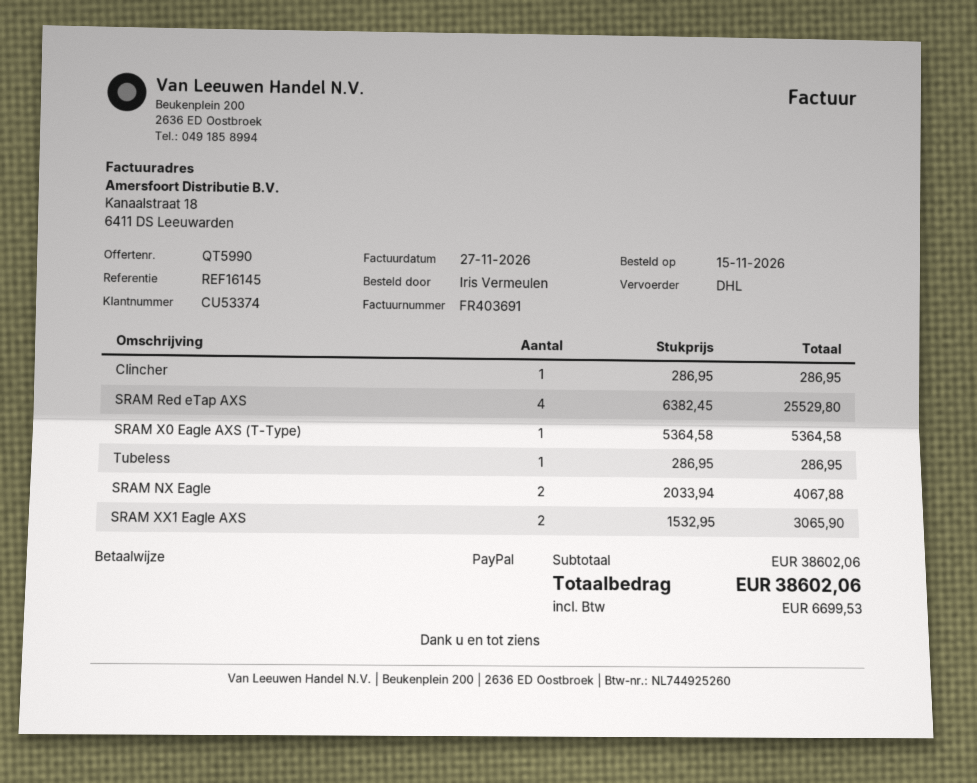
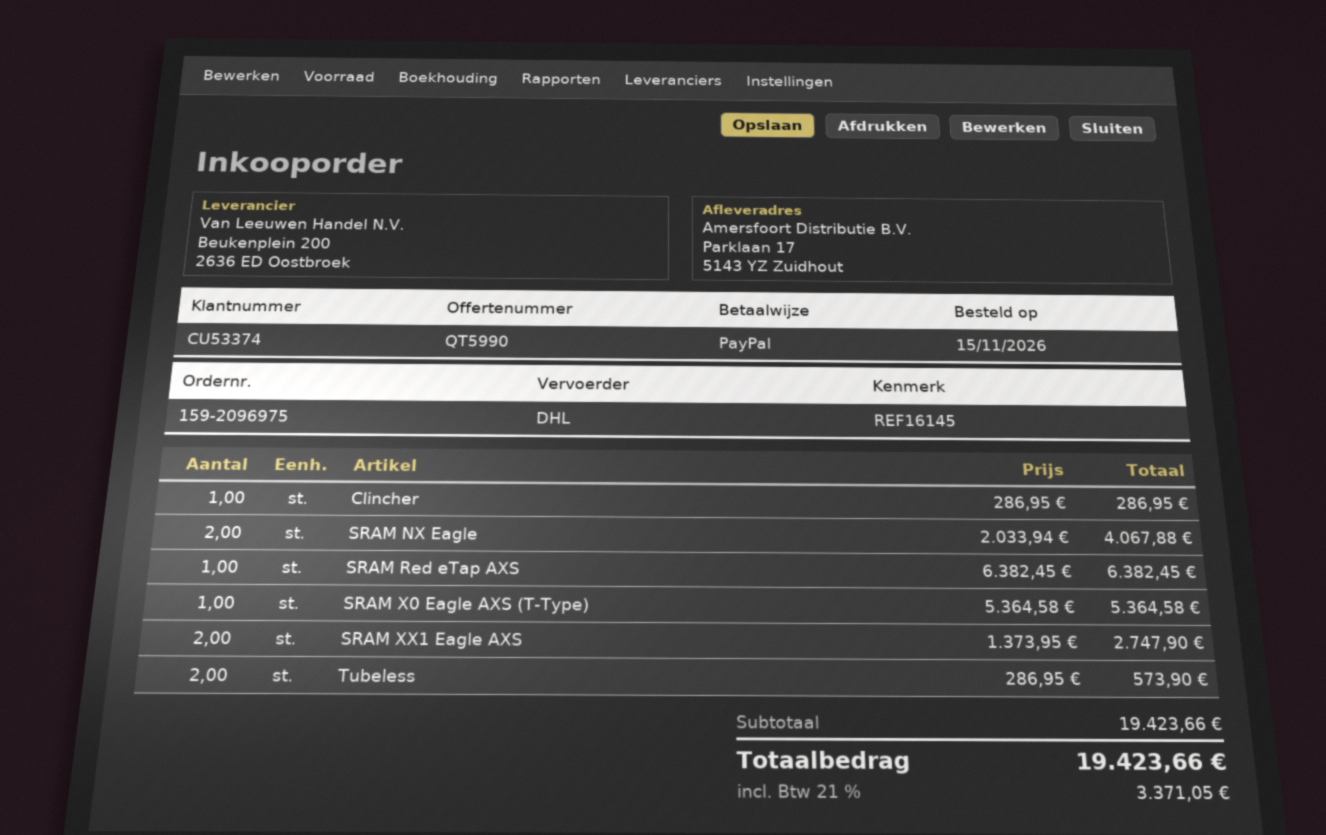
SRAM Red eTap AXS: 4 x 6382.45 = 25529.80 -> 1 x 6382.45 = 6382.45
Tubeless: 1 x 286.95 = 286.95 -> 2 x 286.95 = 573.90
SRAM XX1 Eagle AXS: 2 x 1532.95 = 3065.90 -> 2 x 1373.95 = 2747.90
subtotal: 38602.06 -> 19423.66
tax: 6699.53 -> 3371.05
total: 38602.06 -> 19423.66

